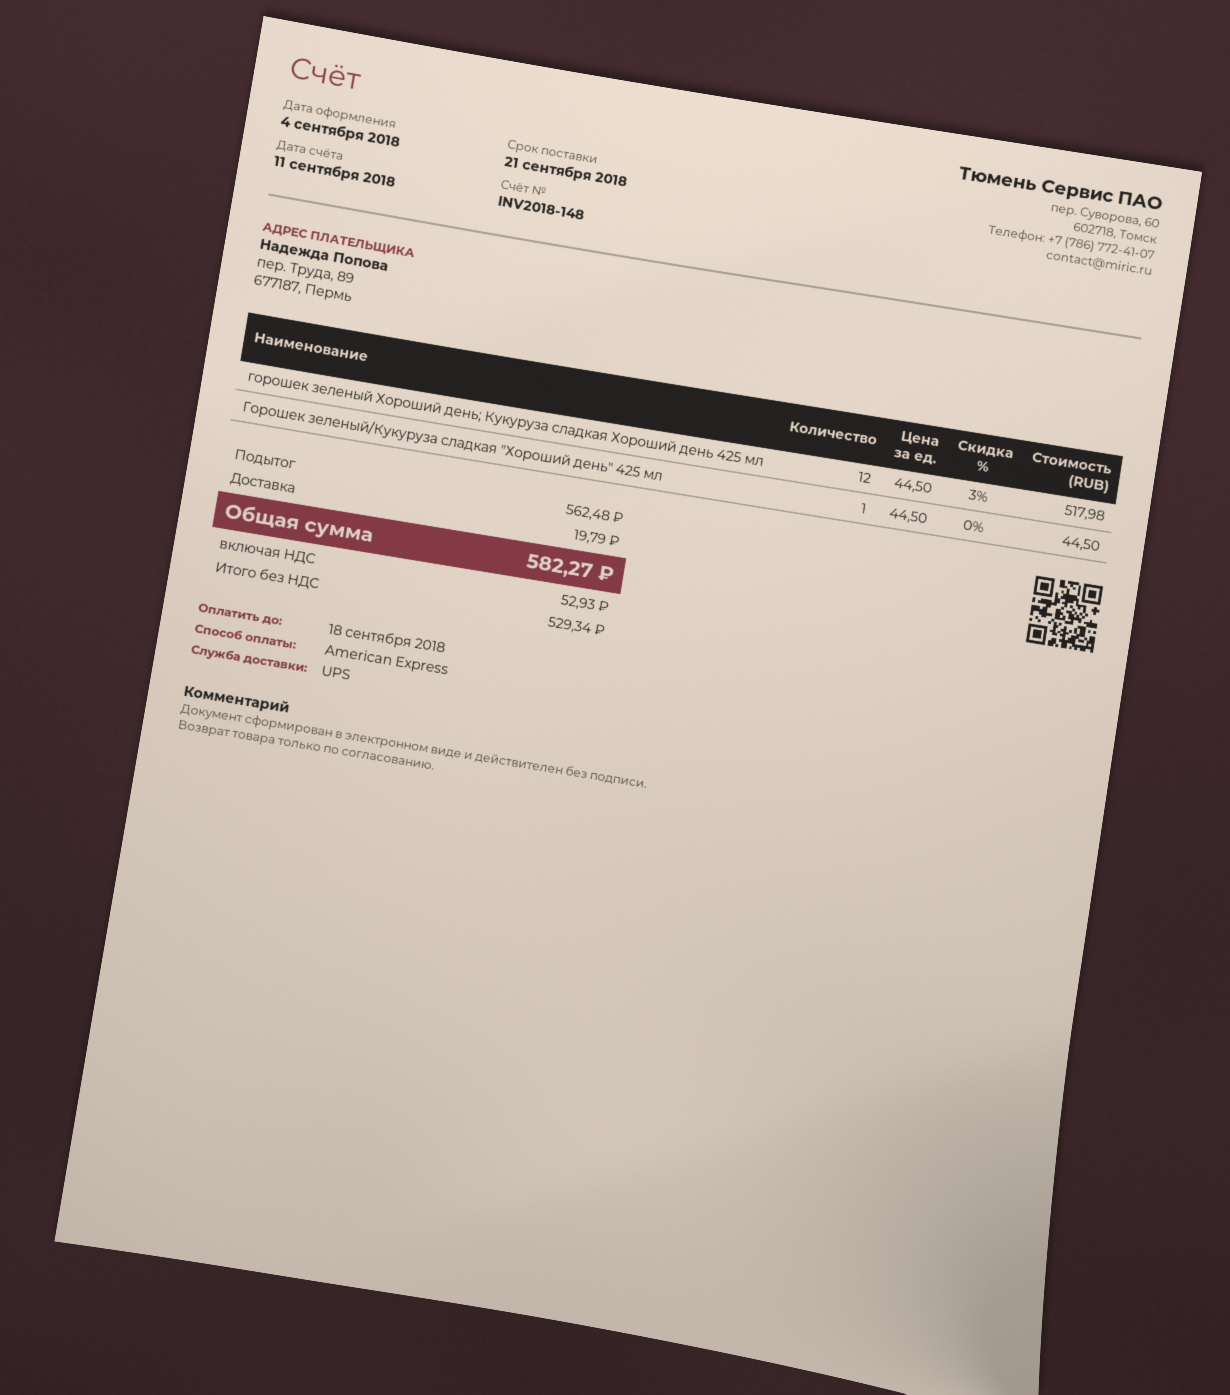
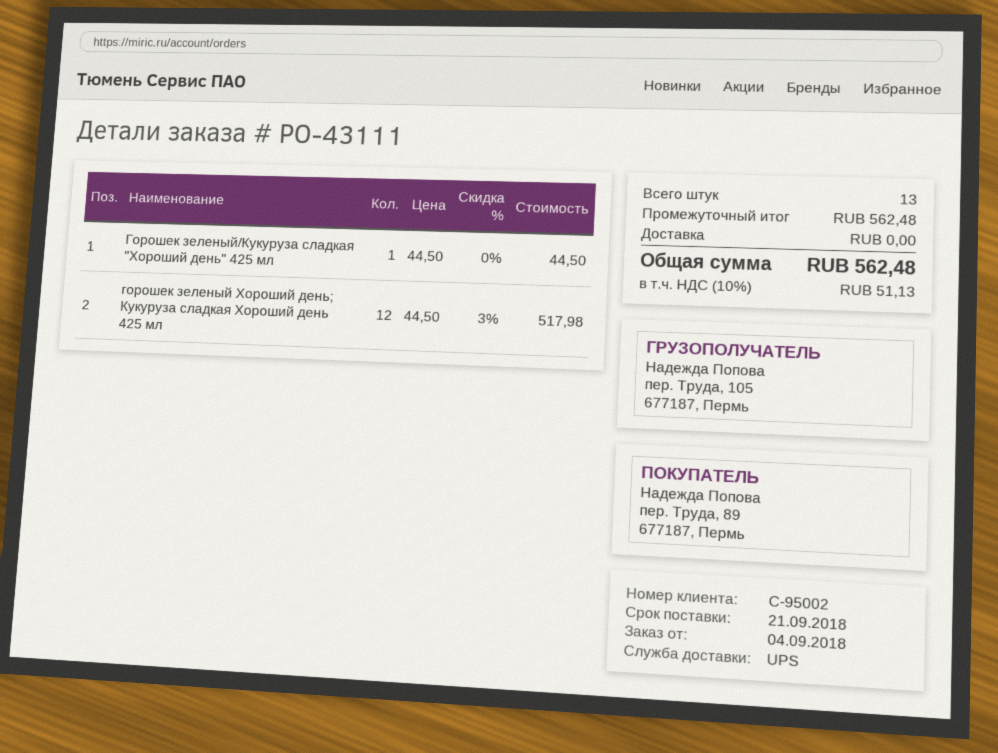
shipping: 19.79 -> 0.00
tax: 52.93 -> 51.13
total: 582.27 -> 562.48

